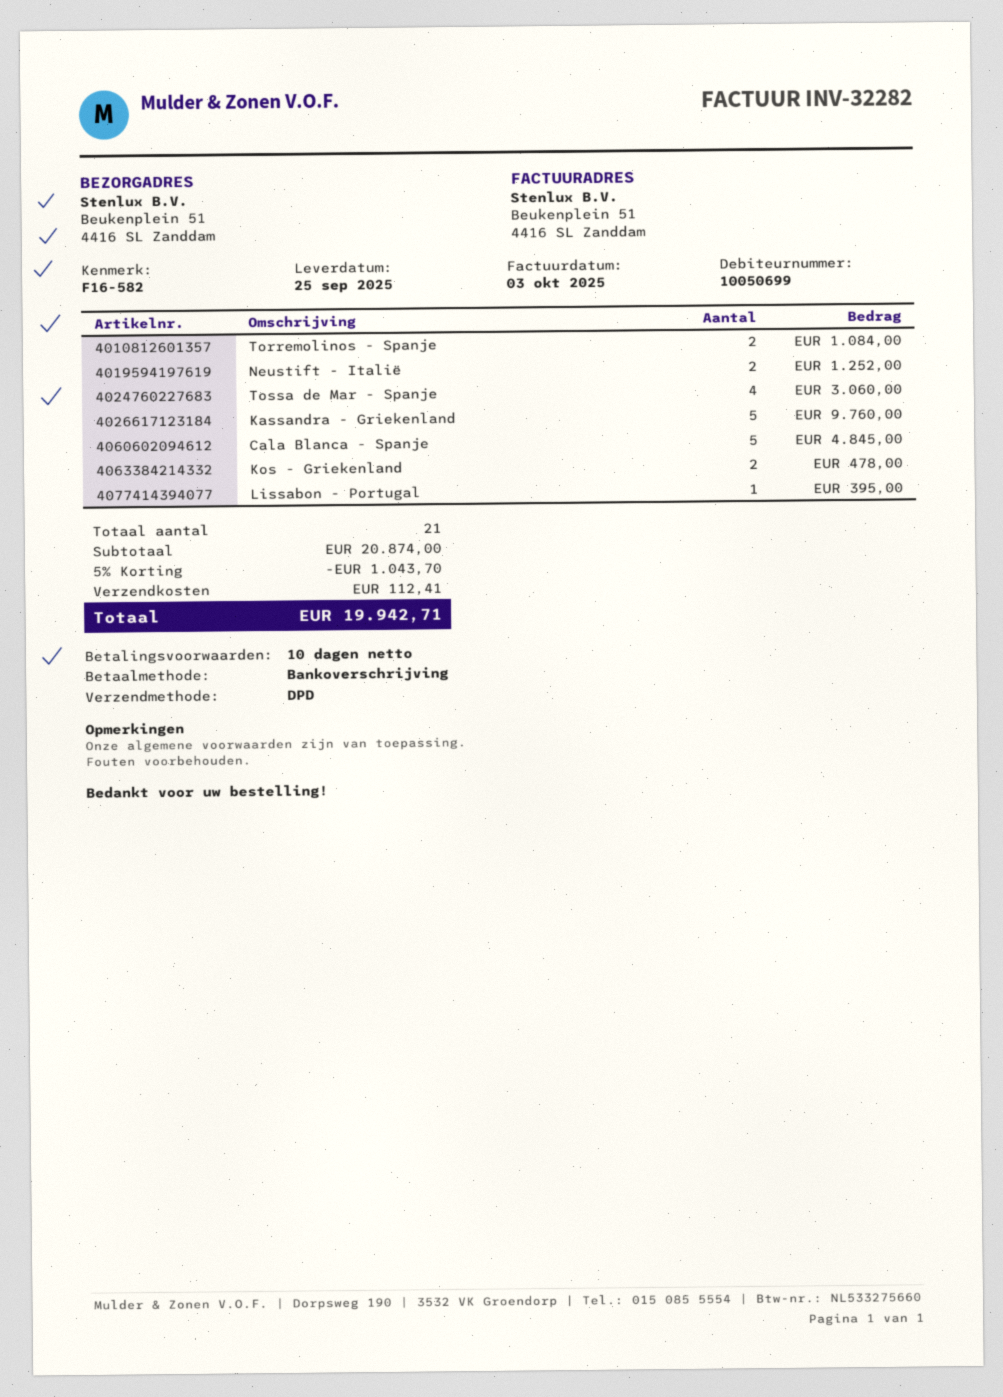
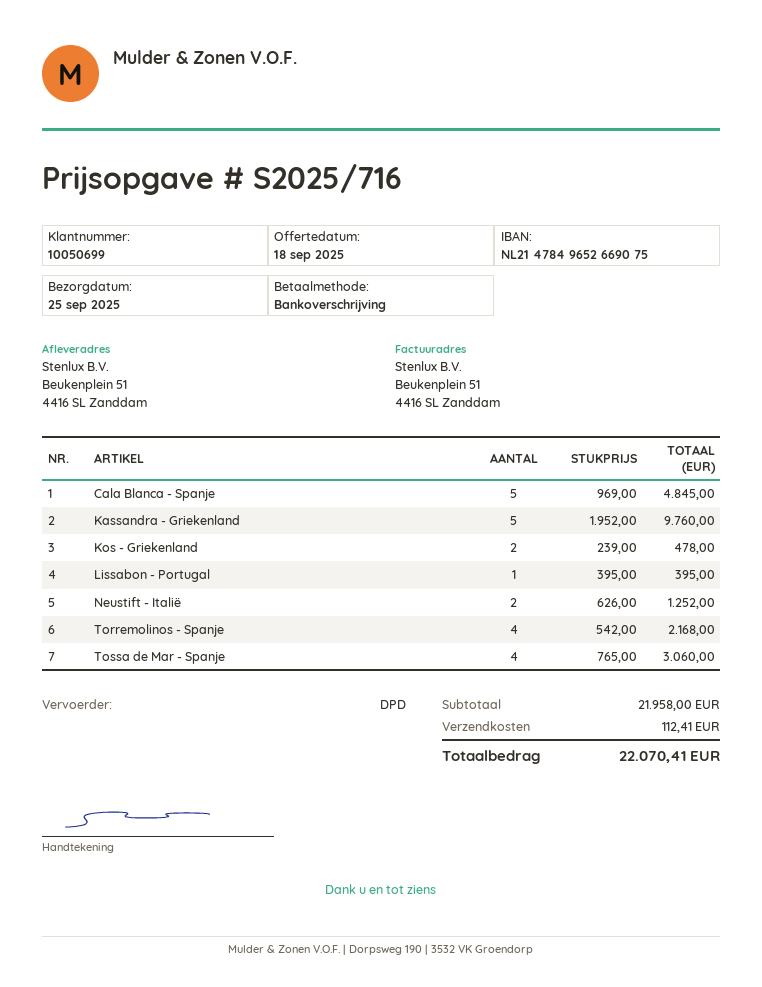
Torremolinos - Spanje: 2 for 1084.00 -> 4 for 2168.00
subtotal: 20874.00 -> 21958.00
discount: 5% = 1043.70 -> none
total: 19942.71 -> 22070.41

